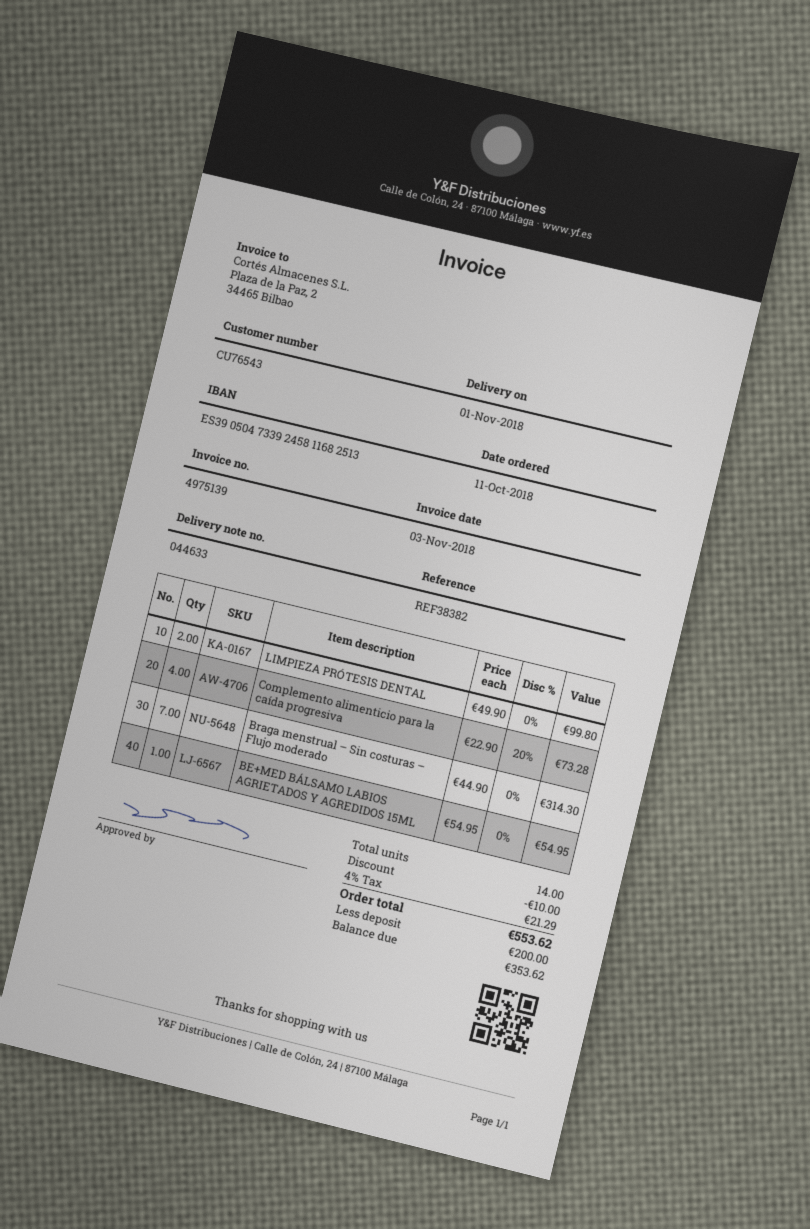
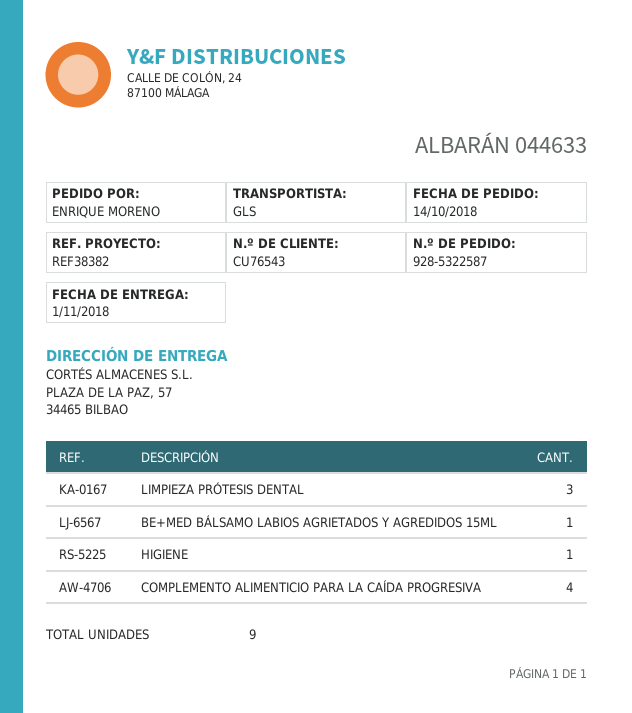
order date: 2018-10-11 -> 2018-10-14
LIMPIEZA PRÓTESIS DENTAL: 2 -> 3
Braga menstrual – Sin costuras – Flujo moderado: 7 -> none
HIGIENE: none -> 1
total quantity: 14 -> 9

